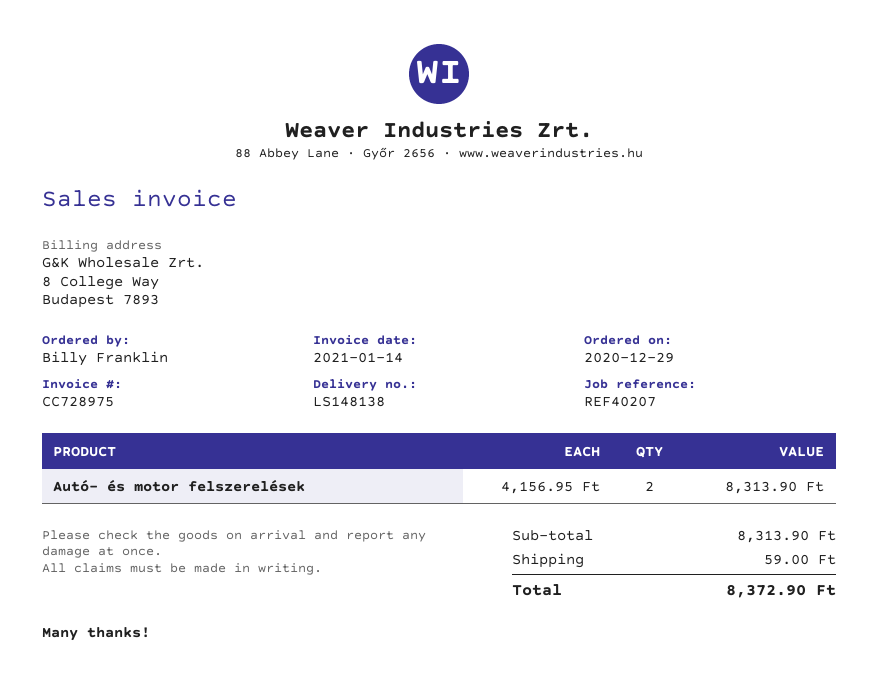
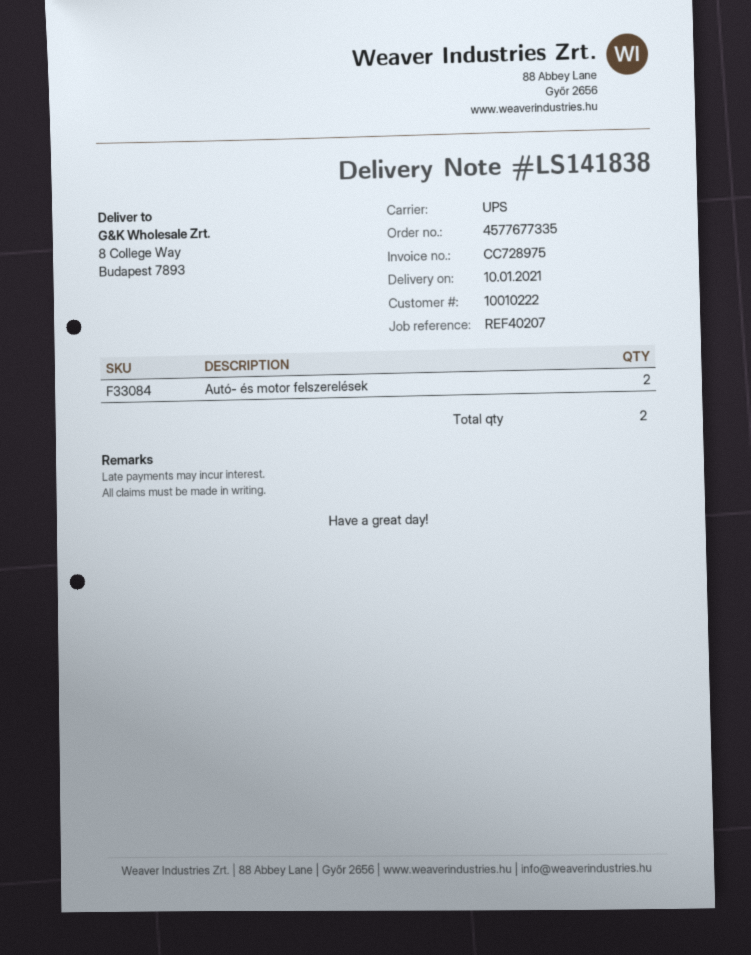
delivery note number: LS148138 -> LS141838

